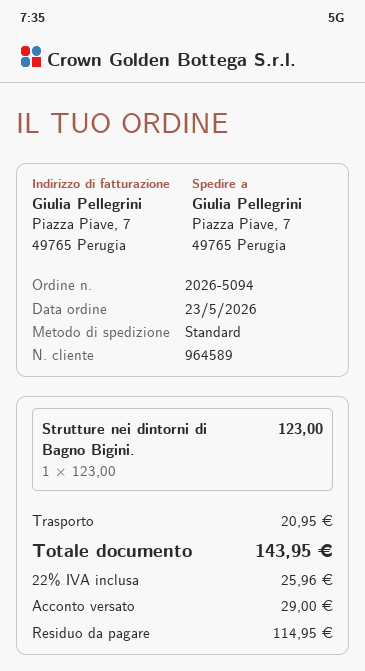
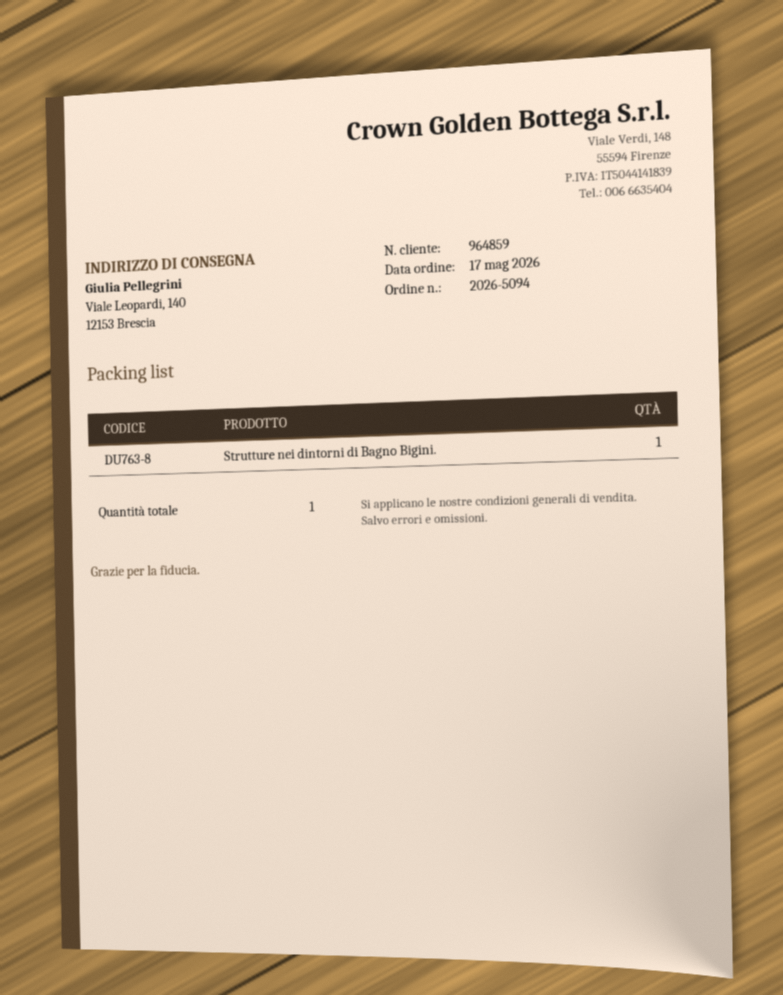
order date: 2026-05-23 -> 2026-05-17
customer number: 964589 -> 964859
ship to: Piazza Piave, 7, 49765 Perugia -> Viale Leopardi, 140, 12153 Brescia

